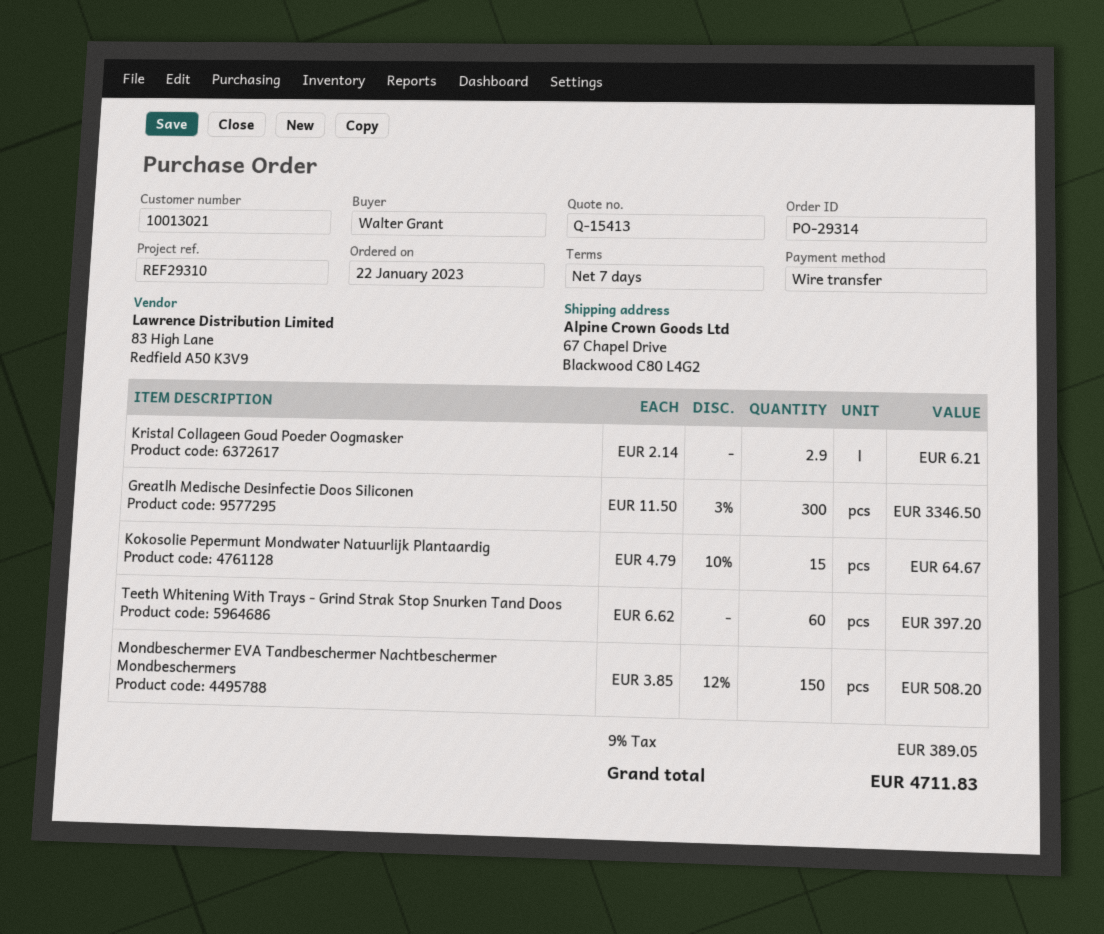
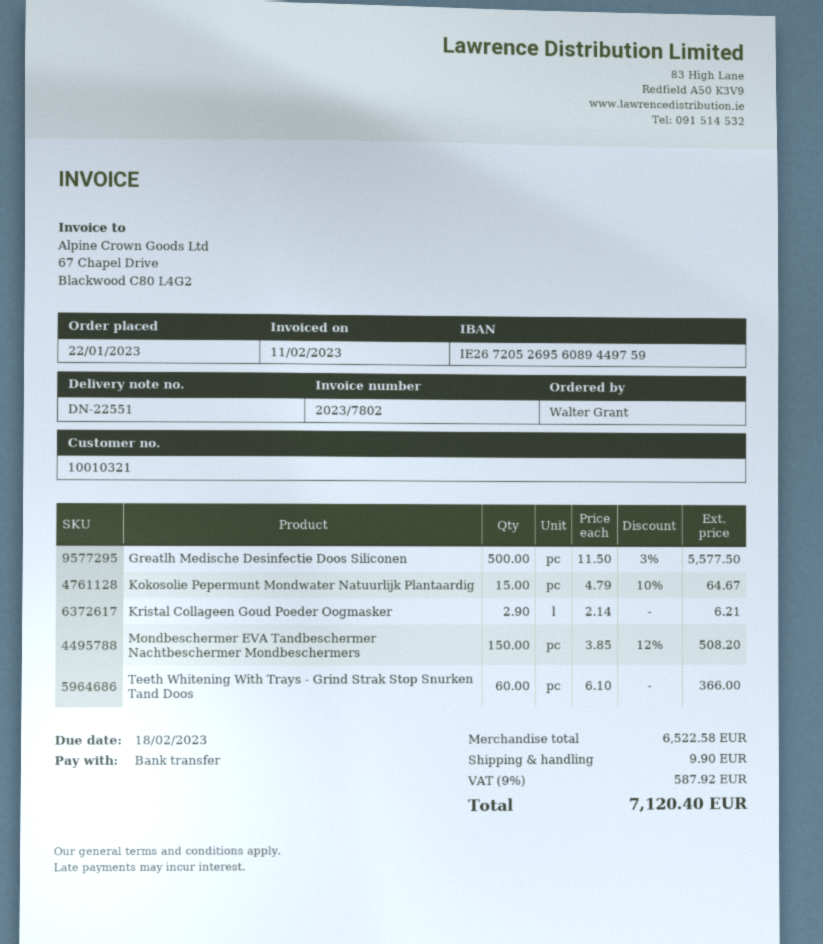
customer number: 10013021 -> 10010321
Greatlh Medische Desinfectie Doos Siliconen: 300 x 11.50 - 3% = 3346.50 -> 500 x 11.50 - 3% = 5577.50
Teeth Whitening With Trays - Grind Strak Stop Snurken Tand Doos: 60 x 6.62 = 397.20 -> 60 x 6.10 = 366.00
shipping: none -> 9.90
tax: 9% = 389.05 -> 9% = 587.92
total: 4711.83 -> 7120.40

